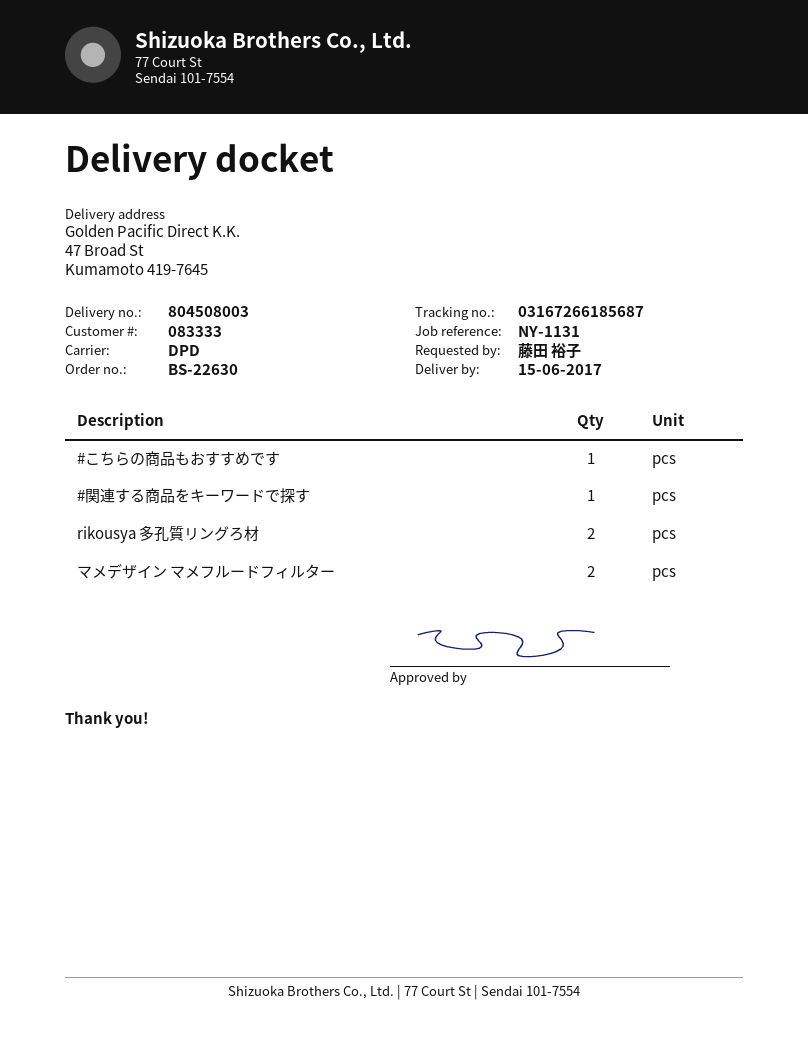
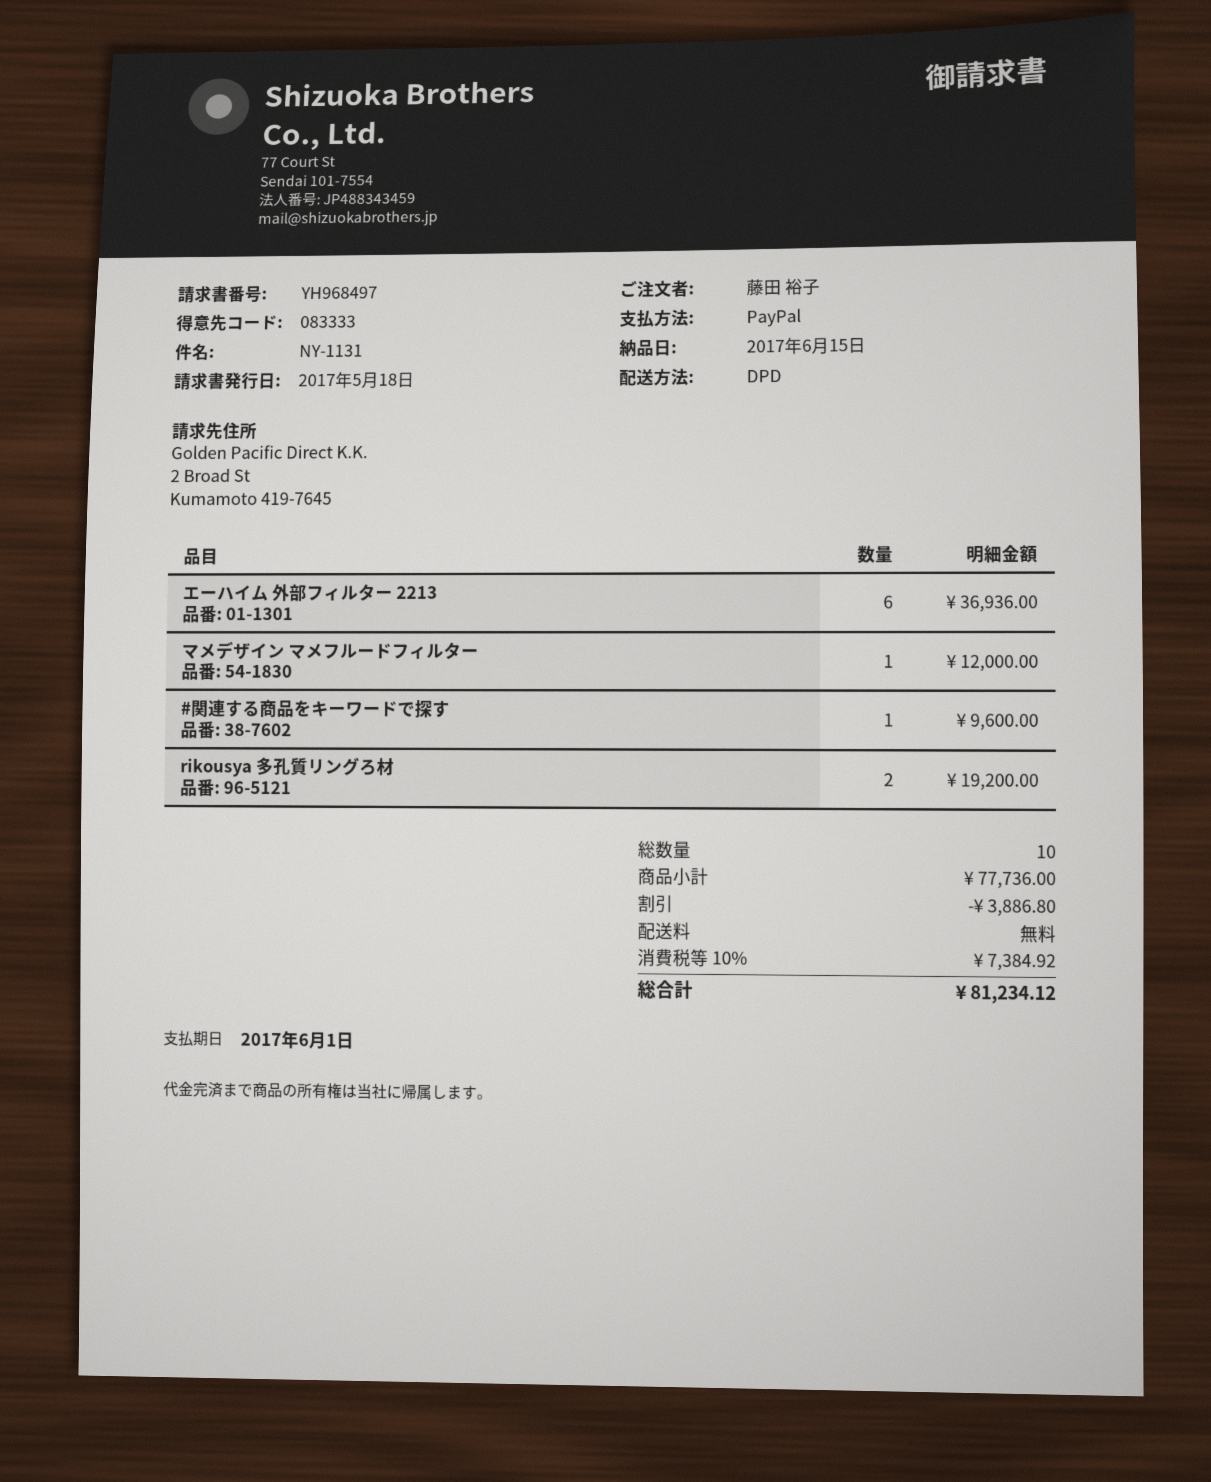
#こちらの商品もおすすめです: 1 -> none
マメデザイン マメフルードフィルター: 2 -> 1
エーハイム 外部フィルター 2213: none -> 6

